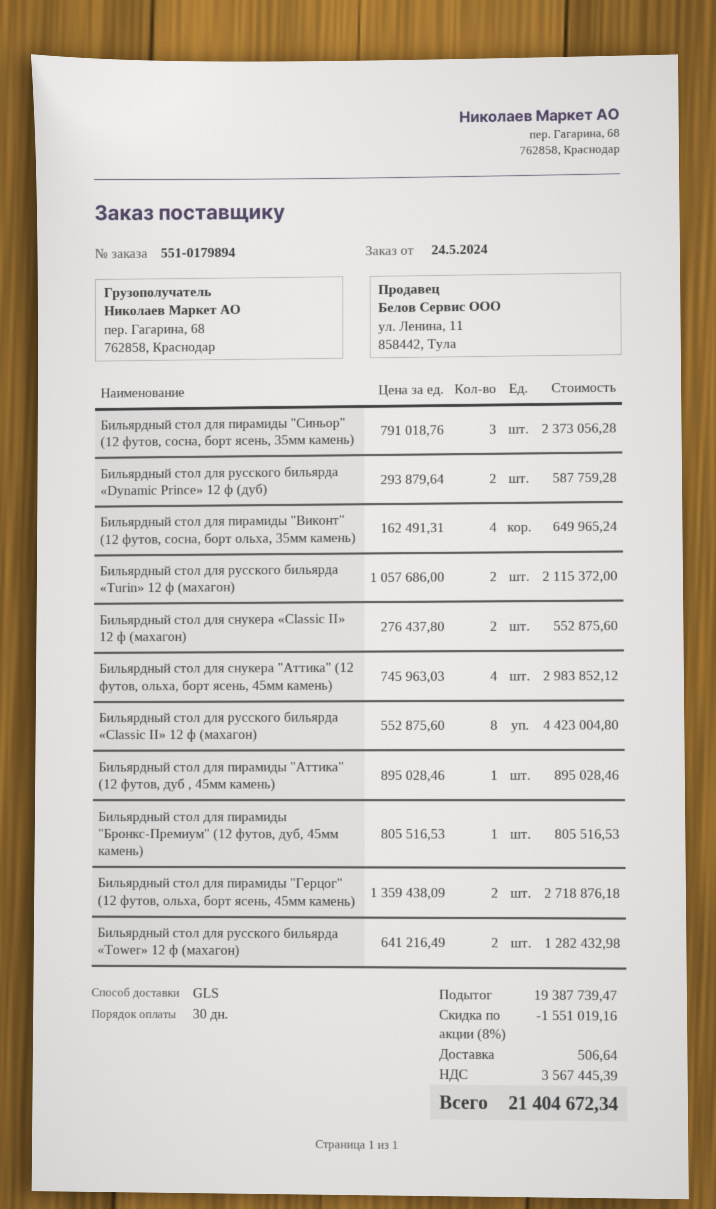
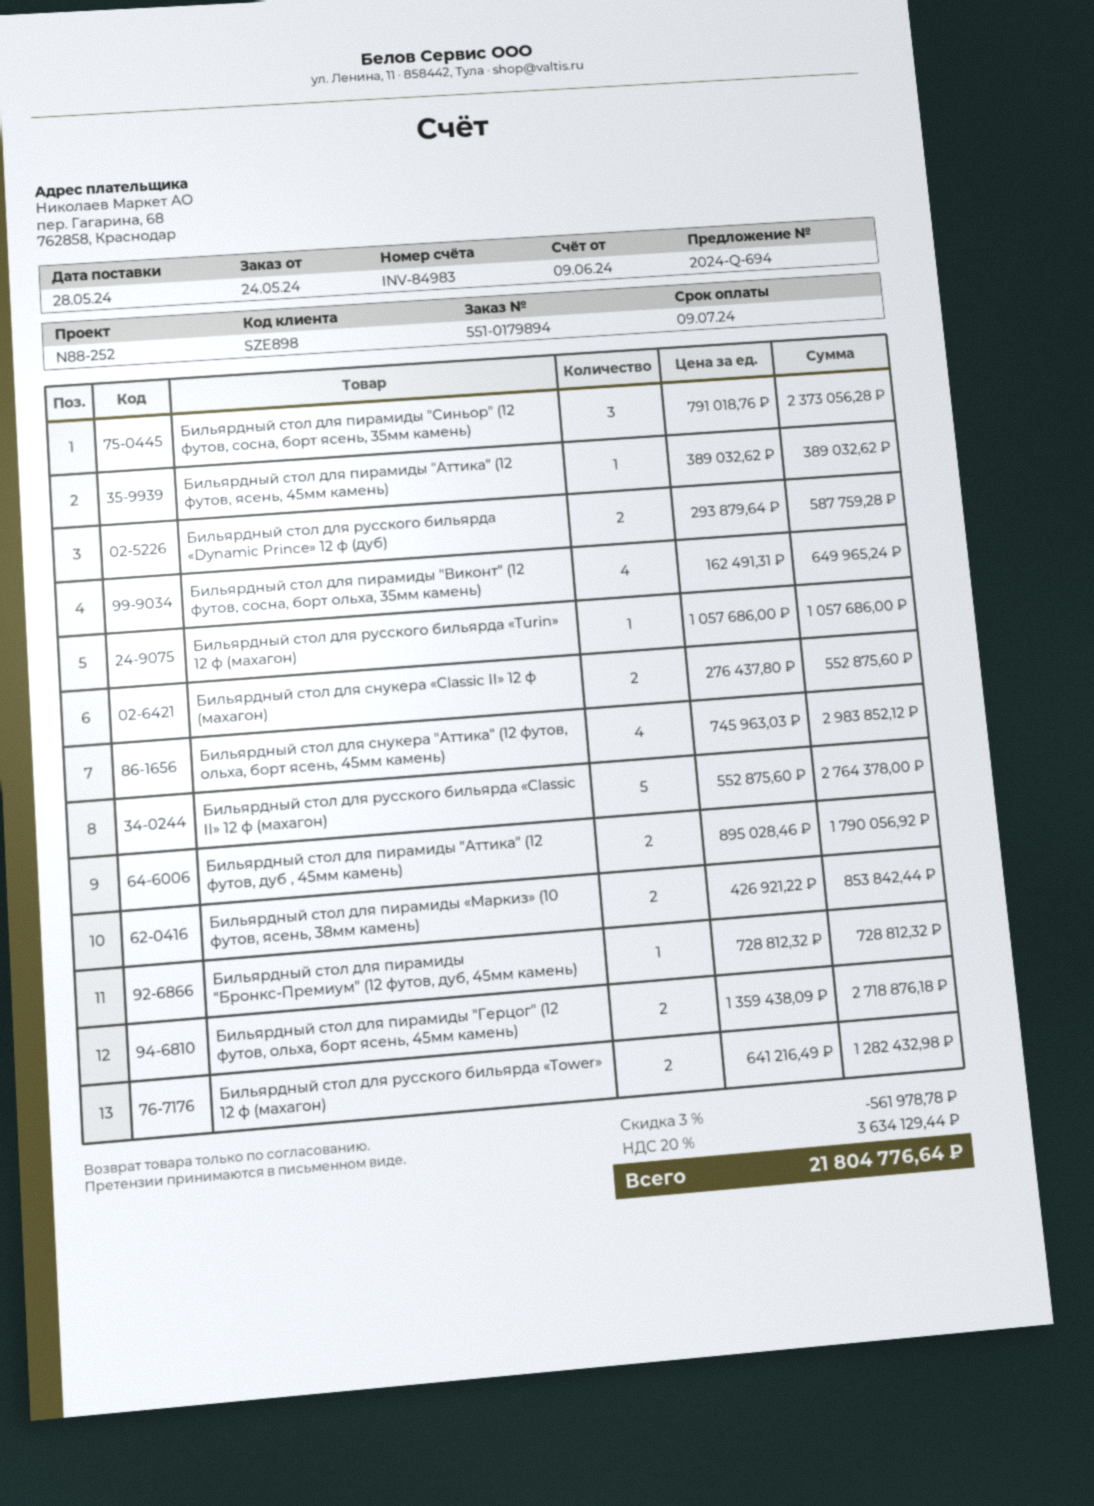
Бильярдный стол для русского бильярда «Turin» 12 ф (махагон): 2 x 1057686.00 = 2115372.00 -> 1 x 1057686.00 = 1057686.00
Бильярдный стол для русского бильярда «Classic II» 12 ф (махагон): 8 x 552875.60 = 4423004.80 -> 5 x 552875.60 = 2764378.00
Бильярдный стол для пирамиды "Аттика" (12 футов, дуб , 45мм камень): 1 x 895028.46 = 895028.46 -> 2 x 895028.46 = 1790056.92
Бильярдный стол для пирамиды "Бронкс-Премиум" (12 футов, дуб, 45мм камень): 1 x 805516.53 = 805516.53 -> 1 x 728812.32 = 728812.32
Бильярдный стол для пирамиды "Аттика" (12 футов, ясень, 45мм камень): none -> 1 x 389032.62 = 389032.62
Бильярдный стол для пирамиды «Маркиз» (10 футов, ясень, 38мм камень): none -> 2 x 426921.22 = 853842.44
discount: 8% = 1551019.16 -> 3% = 561978.78
shipping: 506.64 -> none
tax: 3567445.39 -> 3634129.44
total: 21404672.34 -> 21804776.64

